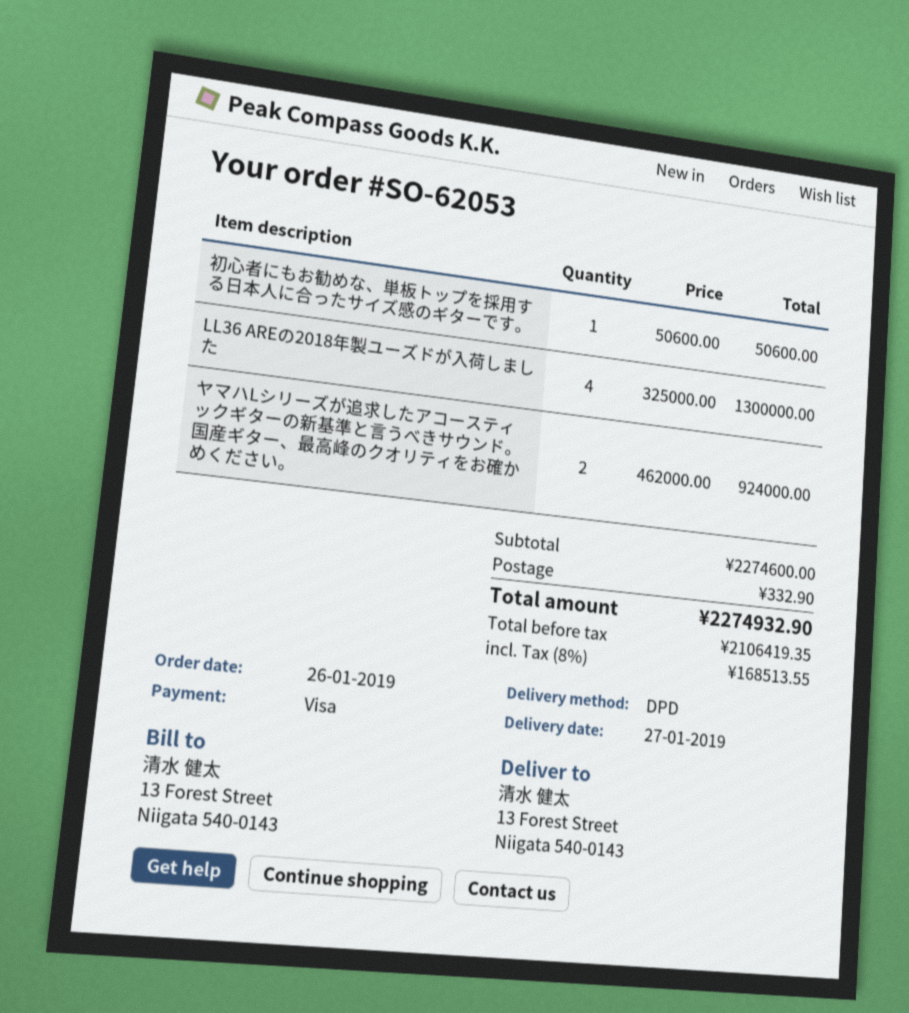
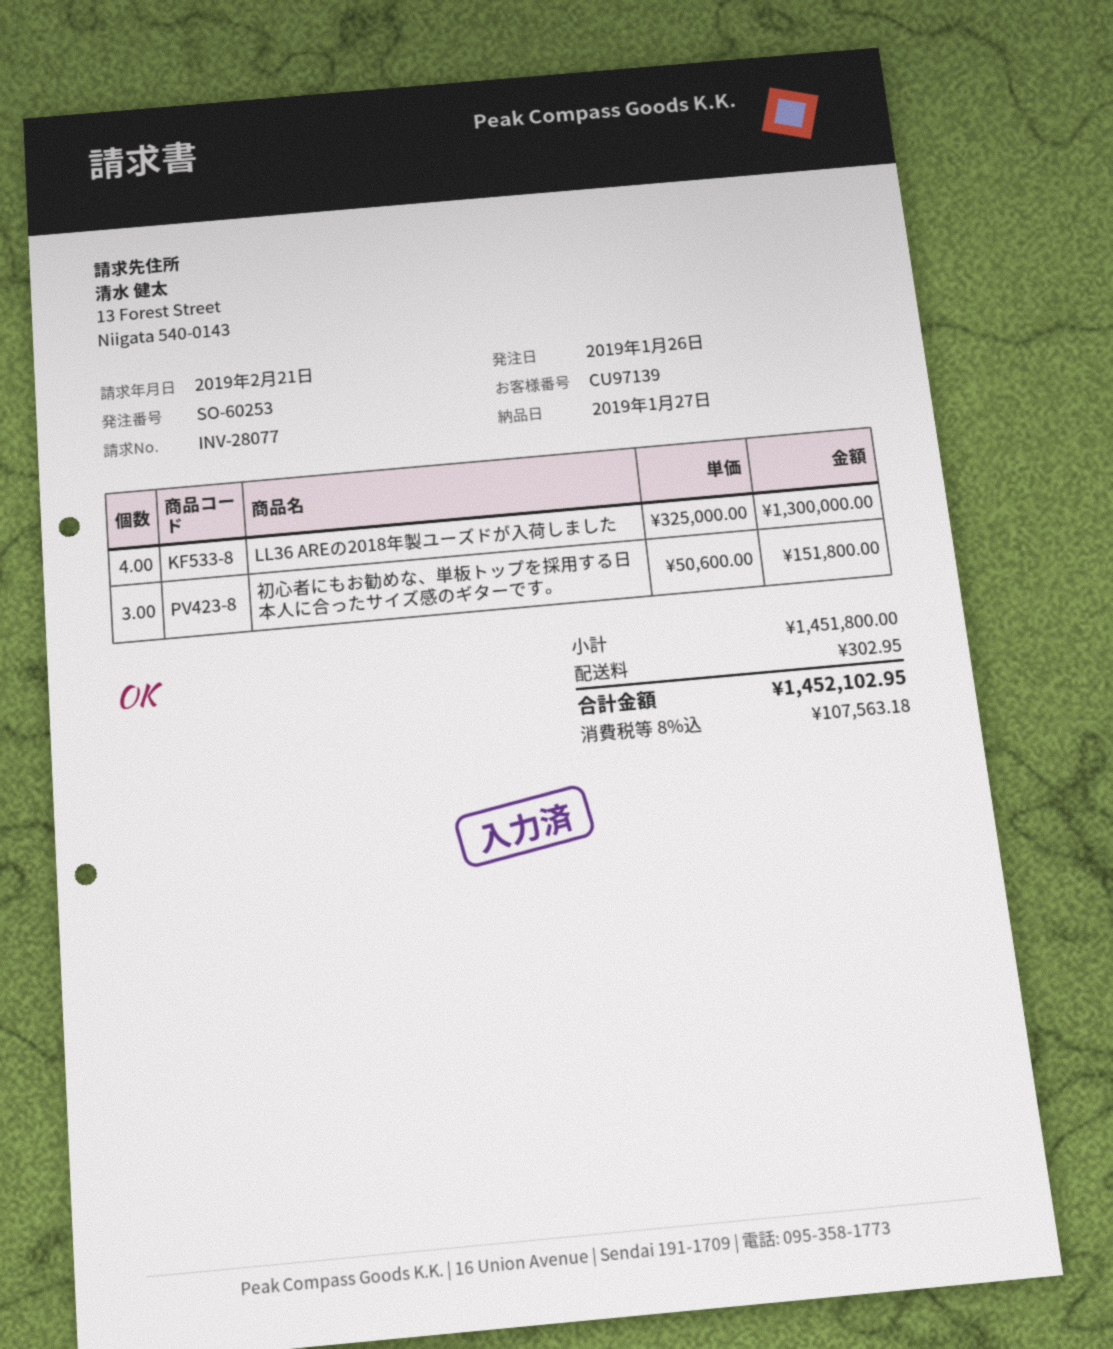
order number: SO-62053 -> SO-60253
初心者にもお勧めな、単板トップを採用する日本人に合ったサイズ感のギターです。: 1 x 50600.00 = 50600.00 -> 3 x 50600.00 = 151800.00
ヤマハLシリーズが追求したアコースティックギターの新基準と言うべきサウンド。国産ギター、最高峰のクオリティをお確かめください。: 2 x 462000.00 = 924000.00 -> none
subtotal: 2274600.00 -> 1451800.00
shipping: 332.90 -> 302.95
tax: 8% = 168513.55 -> 8% = 107563.18
total: 2274932.90 -> 1452102.95

